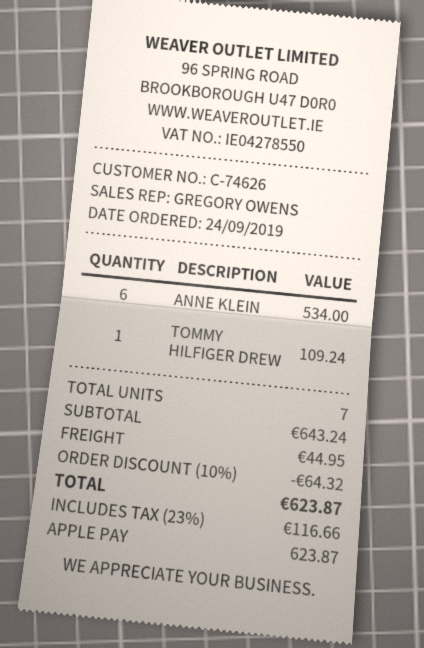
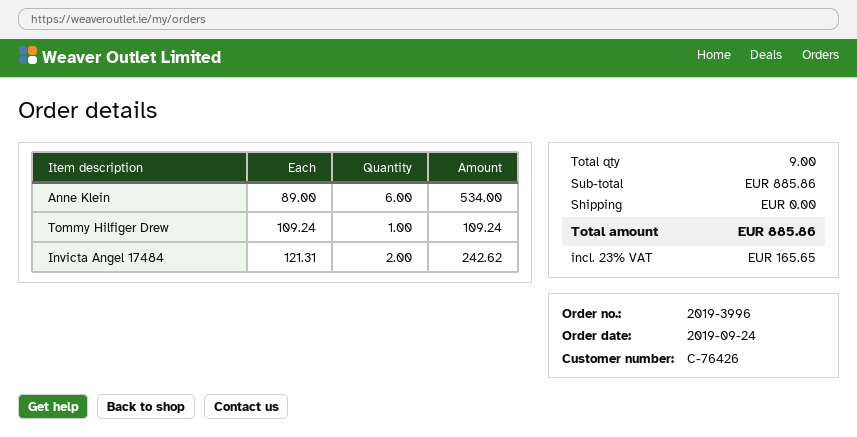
customer number: C-74626 -> C-76426
Invicta Angel 17484: none -> 2 for 242.62
total quantity: 7 -> 9
subtotal: 643.24 -> 885.86
discount: 10% = 64.32 -> none
shipping: 44.95 -> 0.00
tax: 23% = 116.66 -> 23% = 165.65
total: 623.87 -> 885.86

